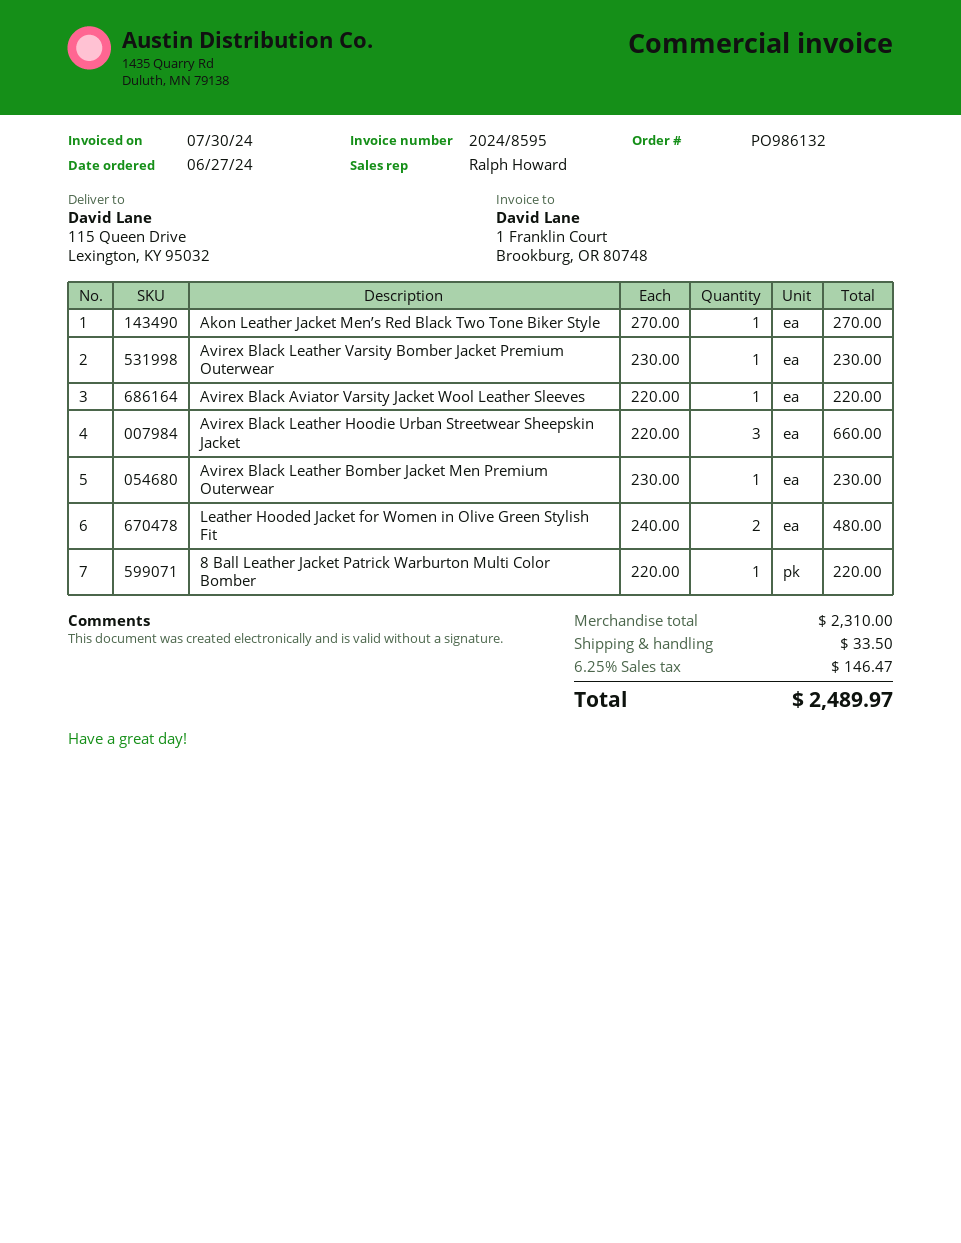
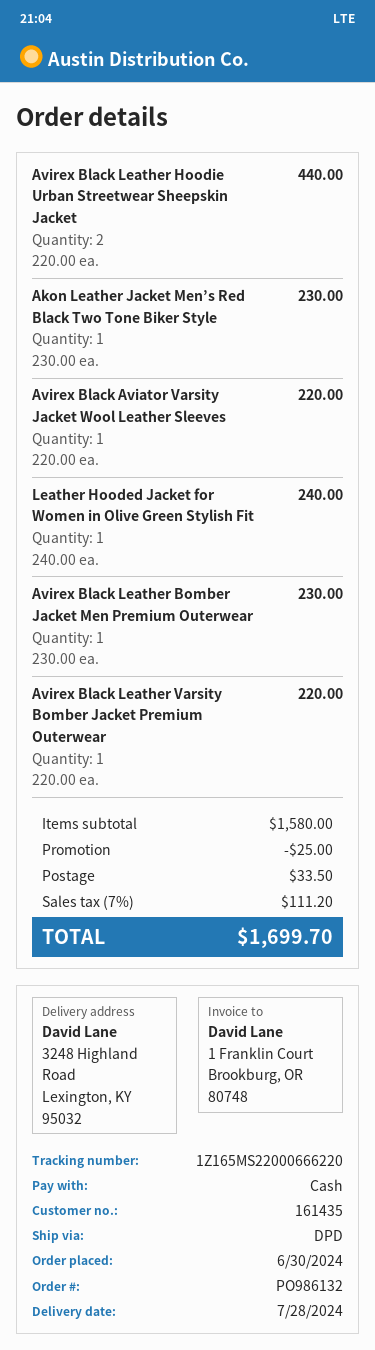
order date: 2024-06-27 -> 2024-06-30
ship to: 115 Queen Drive, Lexington, KY 95032 -> 3248 Highland Road, Lexington, KY 95032
Akon Leather Jacket Men’s Red Black Two Tone Biker Style: 1 x 270.00 = 270.00 -> 1 x 230.00 = 230.00
Avirex Black Leather Varsity Bomber Jacket Premium Outerwear: 1 x 230.00 = 230.00 -> 1 x 220.00 = 220.00
Avirex Black Leather Hoodie Urban Streetwear Sheepskin Jacket: 3 x 220.00 = 660.00 -> 2 x 220.00 = 440.00
Leather Hooded Jacket for Women in Olive Green Stylish Fit: 2 x 240.00 = 480.00 -> 1 x 240.00 = 240.00
8 Ball Leather Jacket Patrick Warburton Multi Color Bomber: 1 x 220.00 = 220.00 -> none
subtotal: 2310.00 -> 1580.00
discount: none -> 25.00
tax: 6.25% = 146.47 -> 7% = 111.20
total: 2489.97 -> 1699.70

